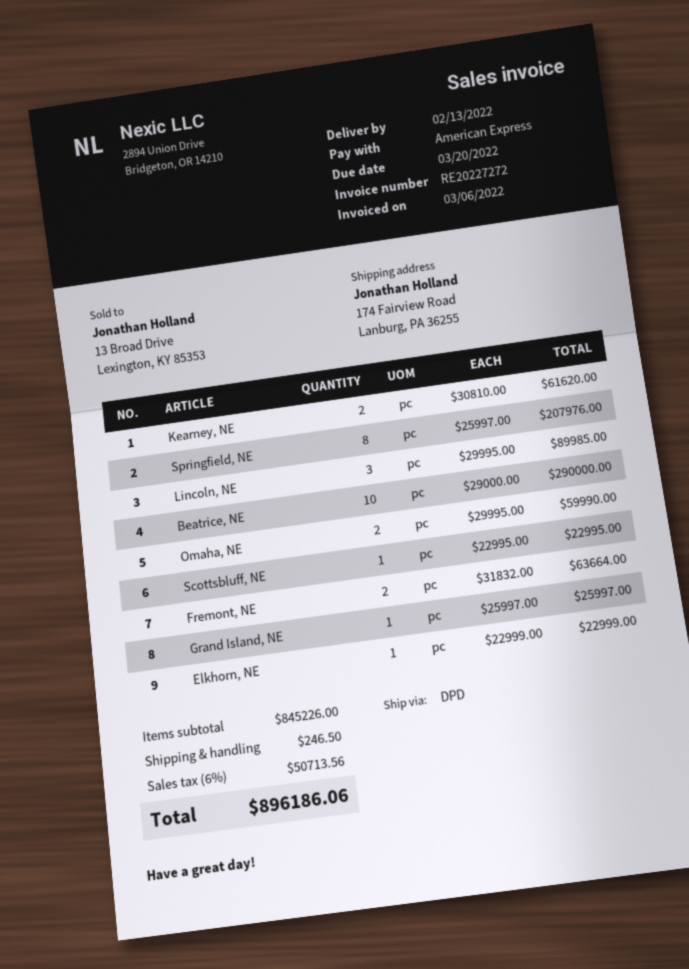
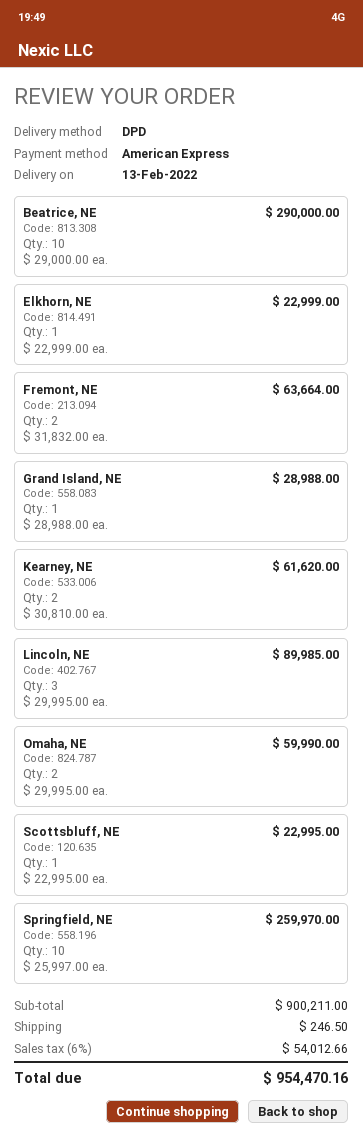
Springfield, NE: 8 x 25997.00 = 207976.00 -> 10 x 25997.00 = 259970.00
Grand Island, NE: 1 x 25997.00 = 25997.00 -> 1 x 28988.00 = 28988.00
subtotal: 845226.00 -> 900211.00
tax: 6% = 50713.56 -> 6% = 54012.66
total: 896186.06 -> 954470.16

